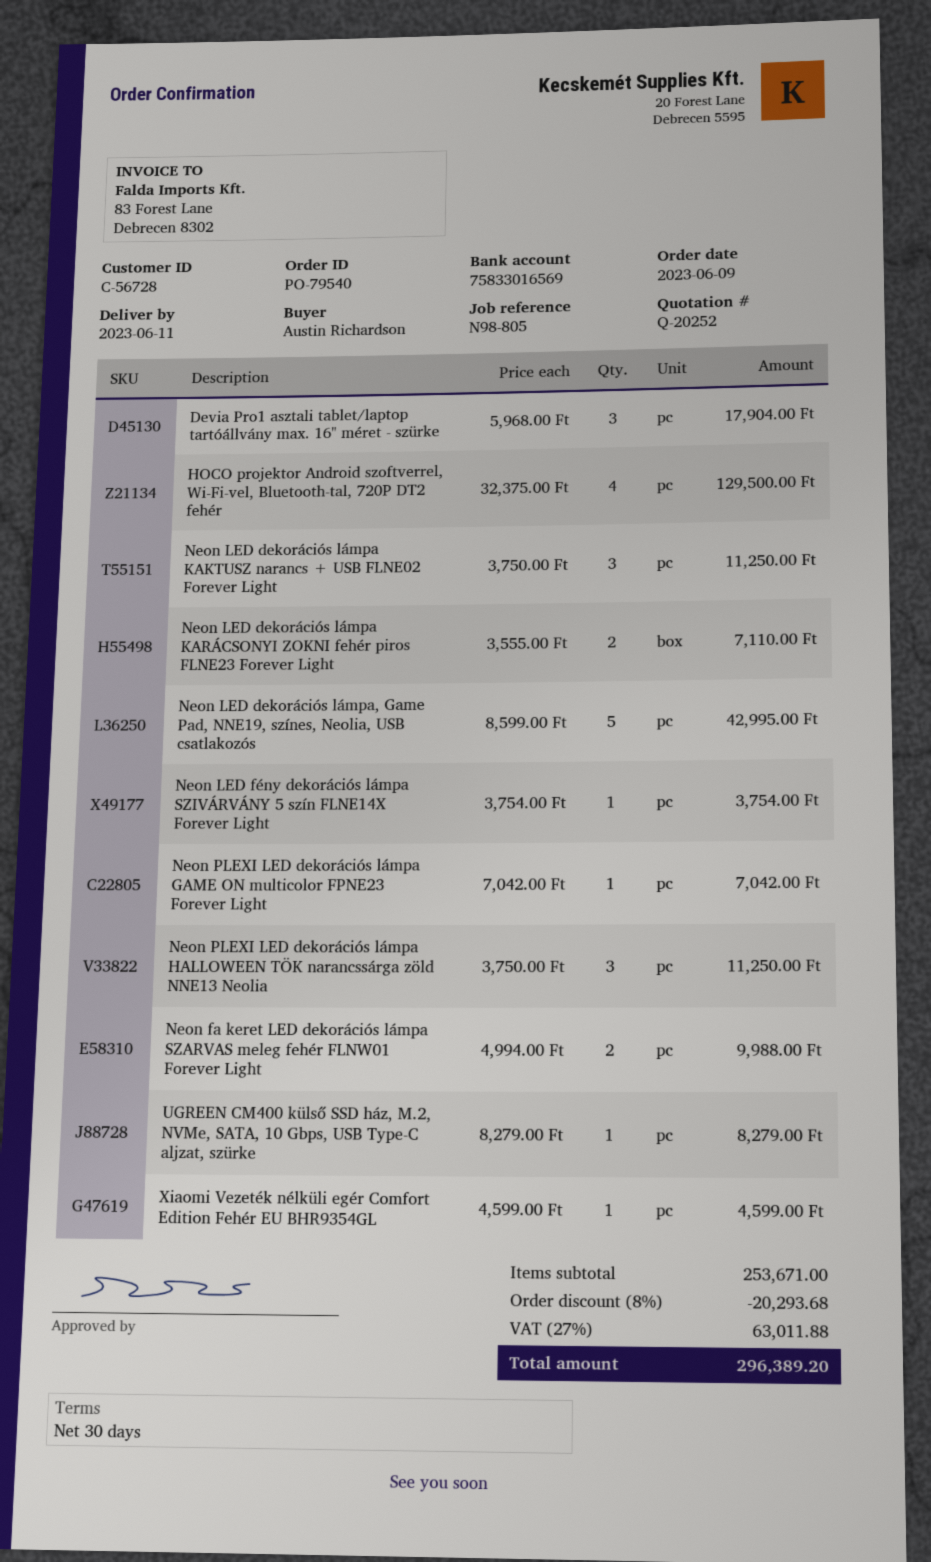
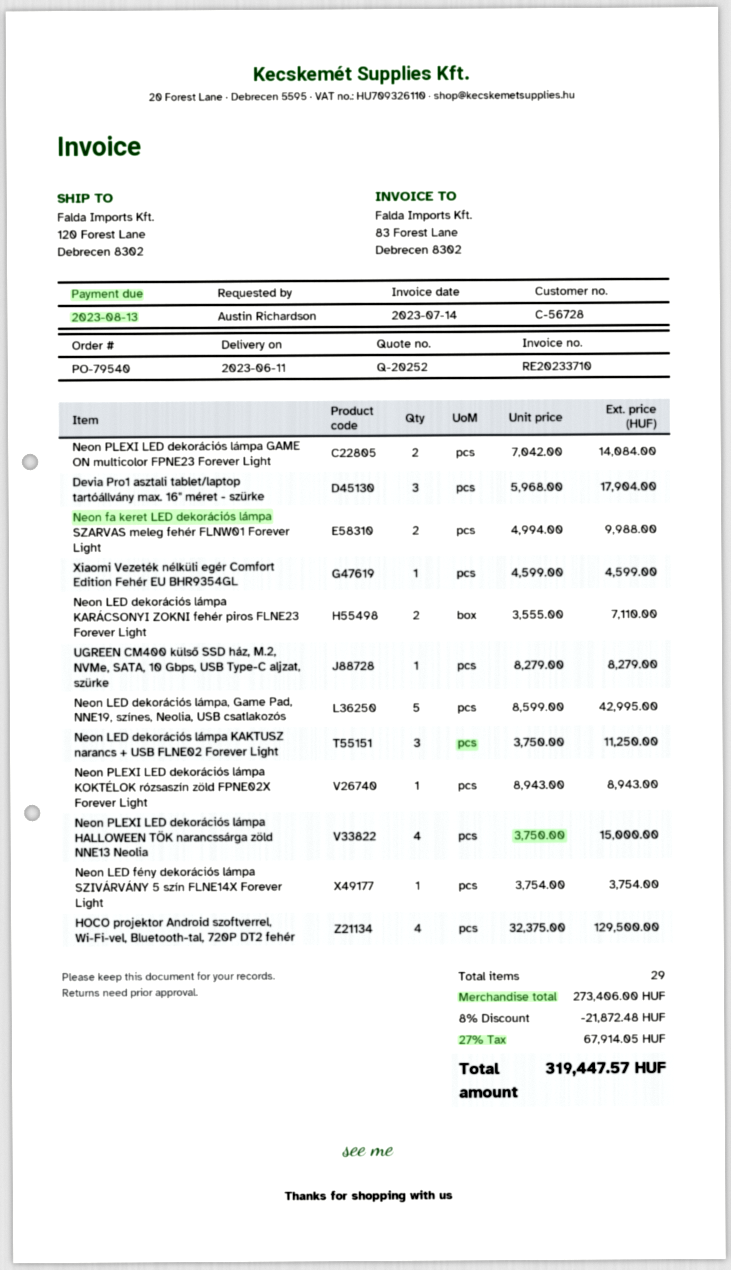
Neon PLEXI LED dekorációs lámpa GAME ON multicolor FPNE23 Forever Light: 1 x 7042.00 = 7042.00 -> 2 x 7042.00 = 14084.00
Neon PLEXI LED dekorációs lámpa HALLOWEEN TÖK narancssárga zöld NNE13 Neolia: 3 x 3750.00 = 11250.00 -> 4 x 3750.00 = 15000.00
Neon PLEXI LED dekorációs lámpa KOKTÉLOK rózsaszín zöld FPNE02X Forever Light: none -> 1 x 8943.00 = 8943.00
subtotal: 253671.00 -> 273406.00
discount: 8% = 20293.68 -> 8% = 21872.48
tax: 27% = 63011.88 -> 27% = 67914.05
total: 296389.20 -> 319447.57

